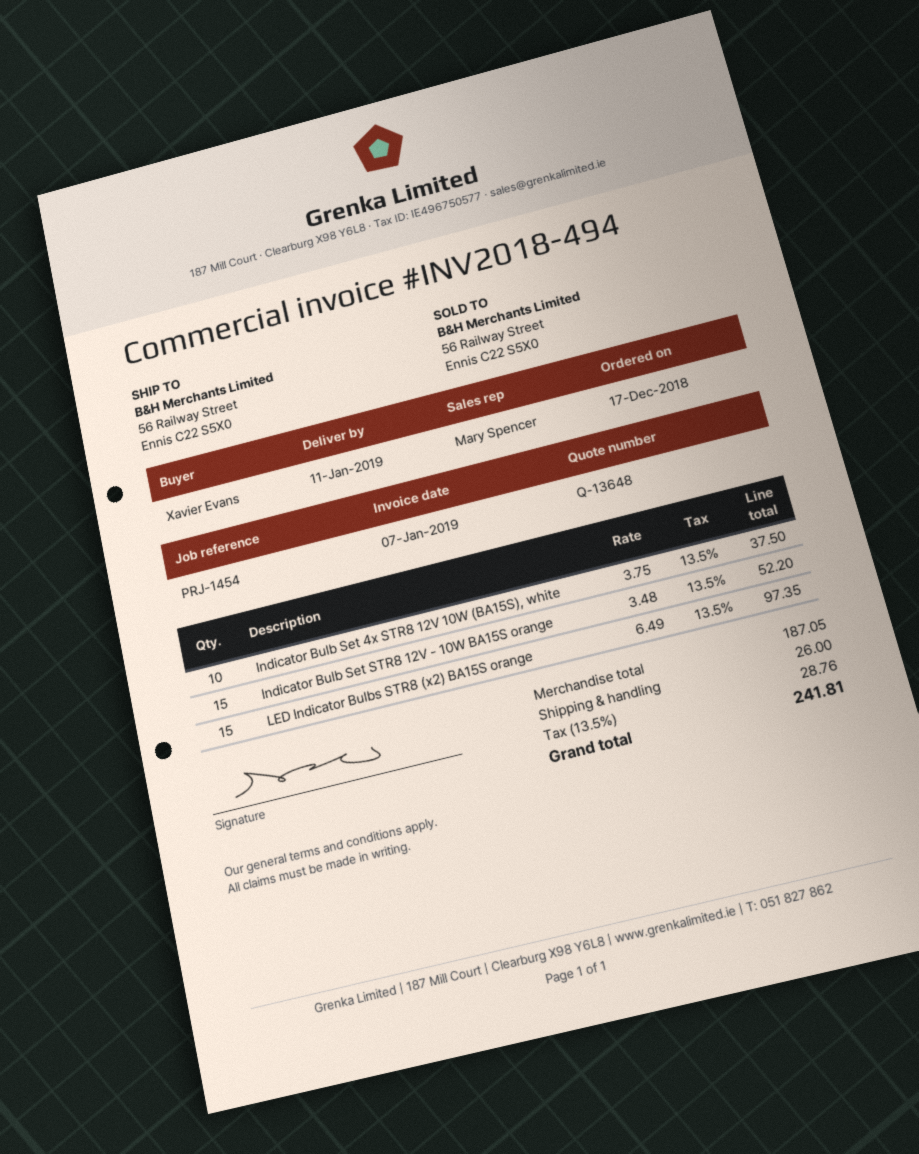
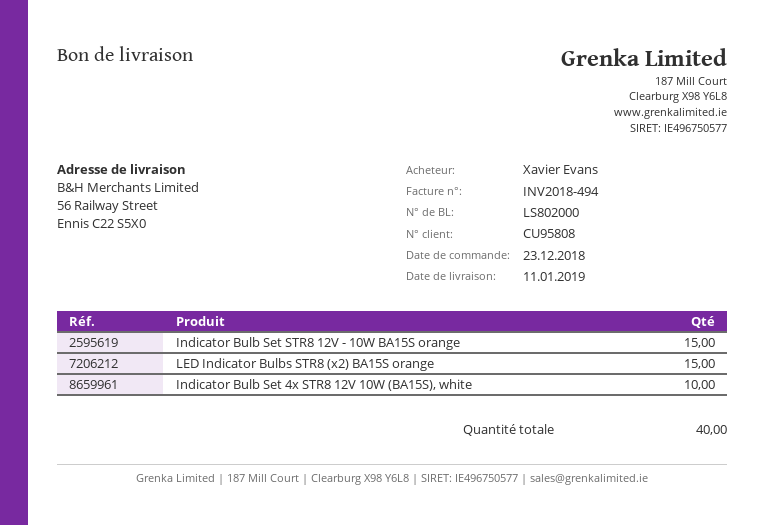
order date: 2018-12-17 -> 2018-12-23

